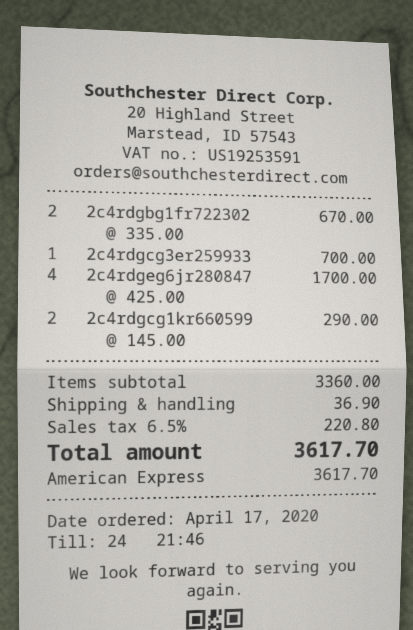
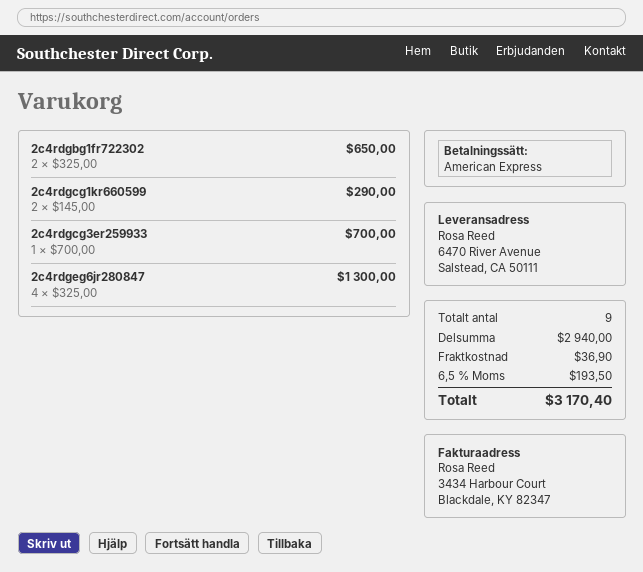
2c4rdgbg1fr722302: 2 x 335.00 = 670.00 -> 2 x 325.00 = 650.00
2c4rdgeg6jr280847: 4 x 425.00 = 1700.00 -> 4 x 325.00 = 1300.00
subtotal: 3360.00 -> 2940.00
tax: 6.5% = 220.80 -> 6.5% = 193.50
total: 3617.70 -> 3170.40

